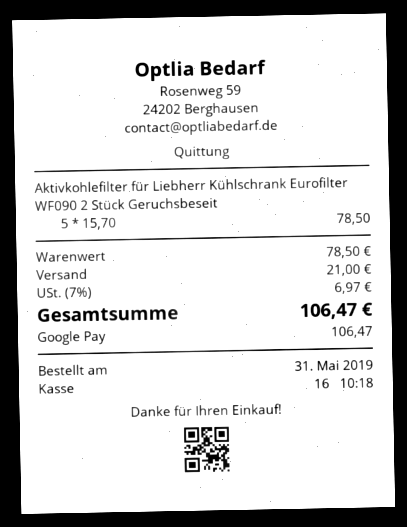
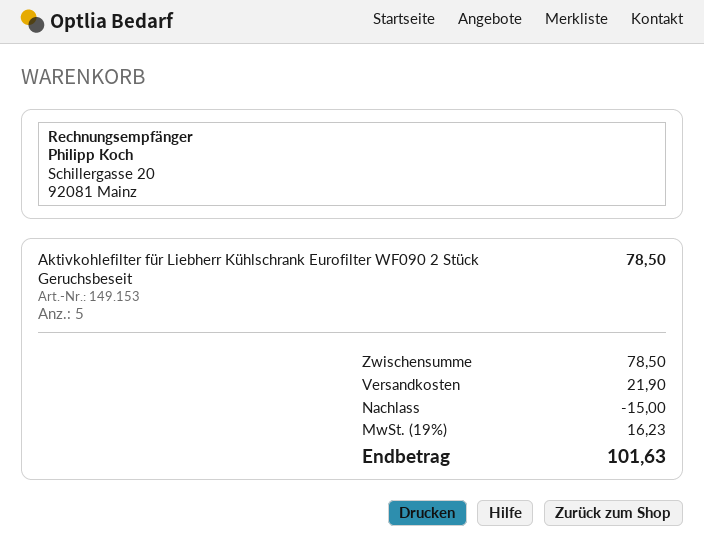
discount: none -> 15.00
shipping: 21.00 -> 21.90
tax: 7% = 6.97 -> 19% = 16.23
total: 106.47 -> 101.63

